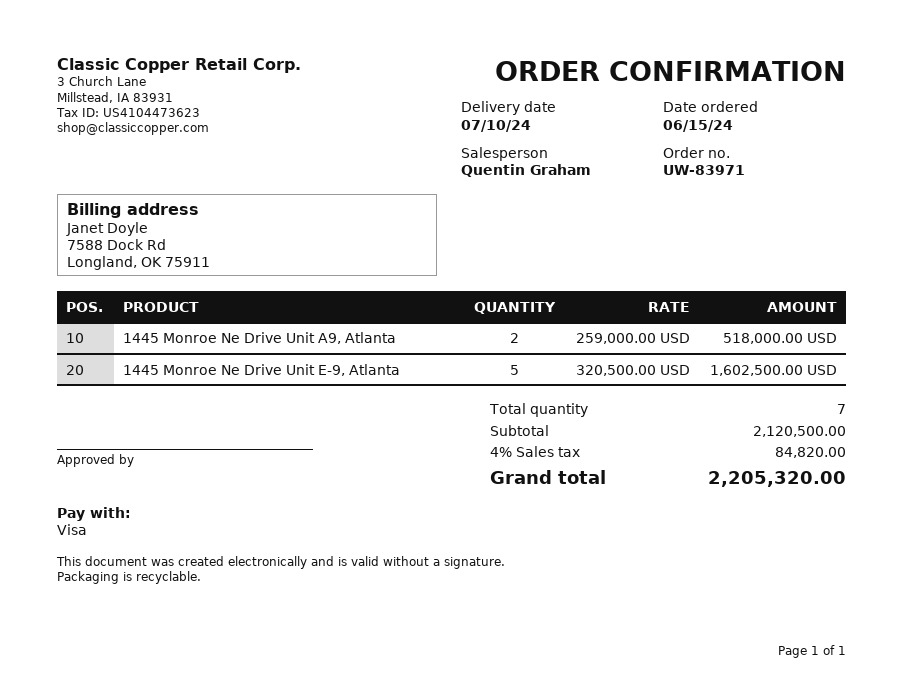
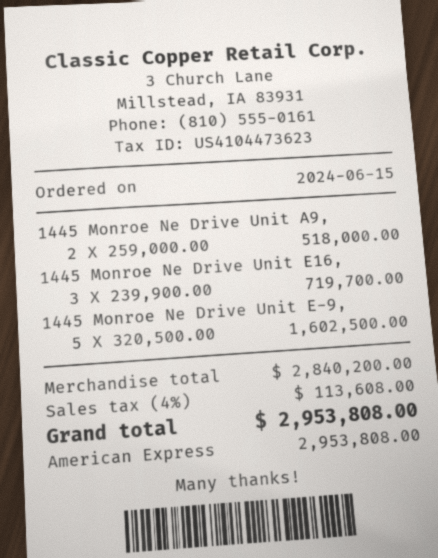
payment method: Visa -> American Express
1445 Monroe Ne Drive Unit E16,: none -> 3 x 239900.00 = 719700.00
subtotal: 2120500.00 -> 2840200.00
tax: 4% = 84820.00 -> 4% = 113608.00
total: 2205320.00 -> 2953808.00

